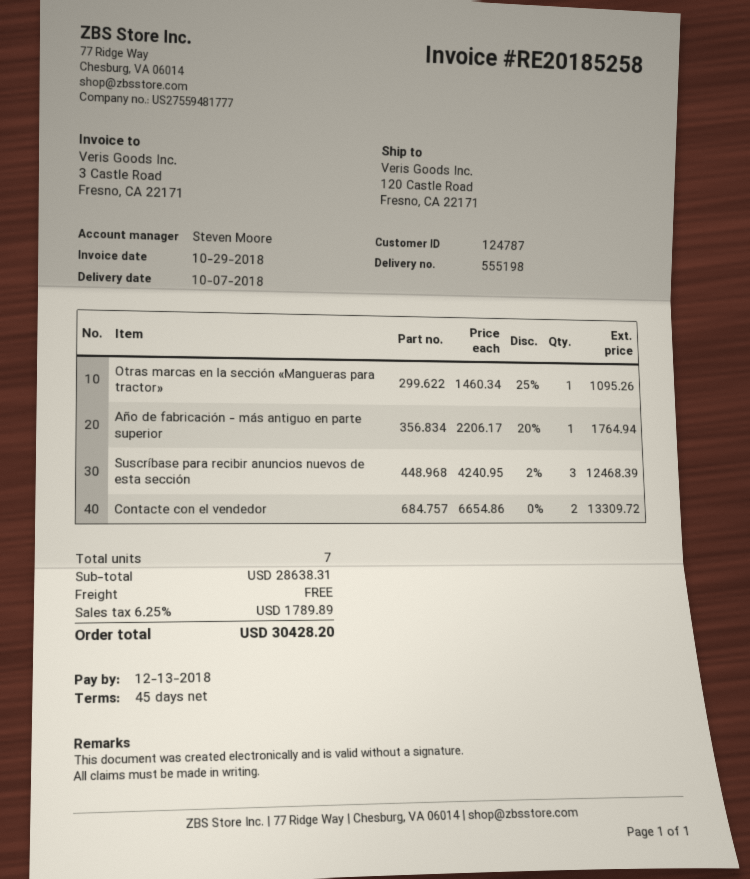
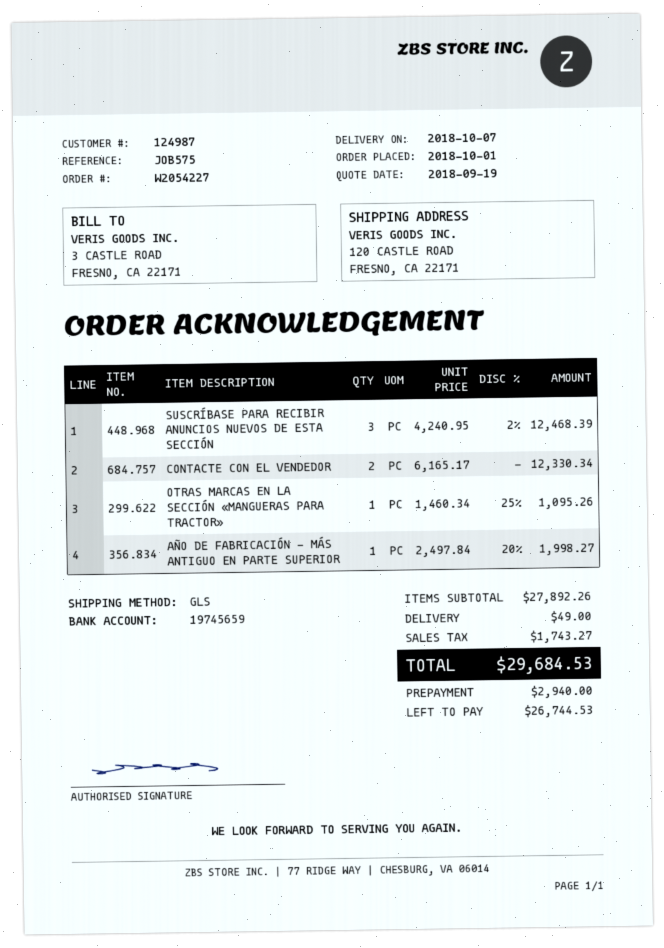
customer number: 124787 -> 124987
Año de fabricación - más antiguo en parte superior: 1 x 2206.17 - 20% = 1764.94 -> 1 x 2497.84 - 20% = 1998.27
Contacte con el vendedor: 2 x 6654.86 = 13309.72 -> 2 x 6165.17 = 12330.34
subtotal: 28638.31 -> 27892.26
shipping: 0.00 -> 49.00
tax: 1789.89 -> 1743.27
total: 30428.20 -> 29684.53

